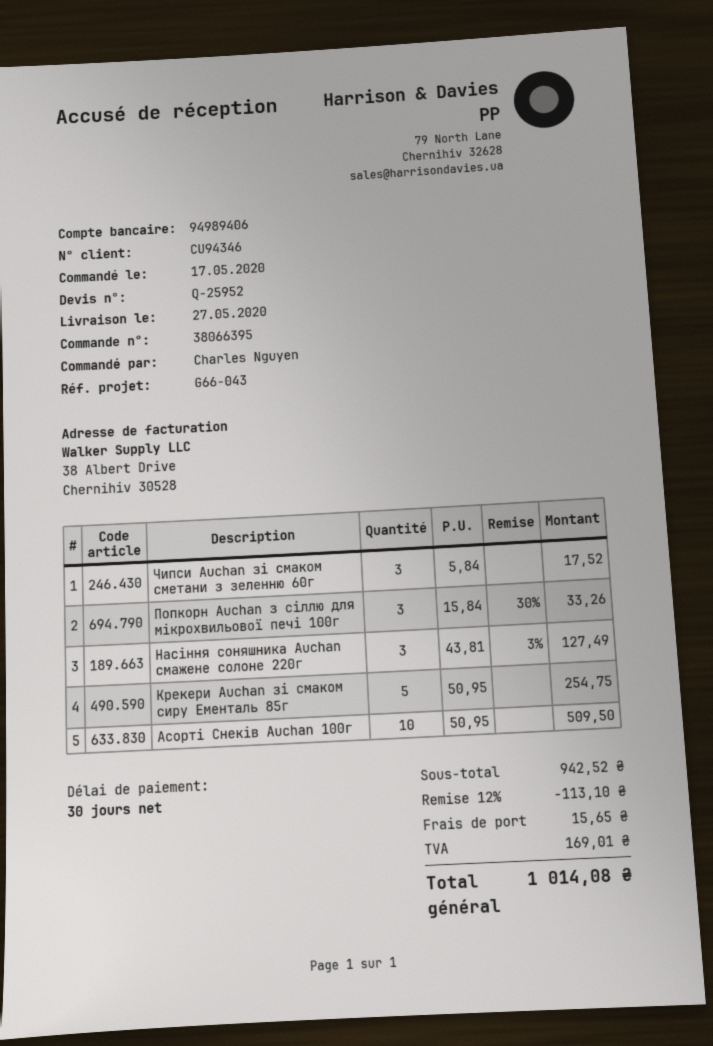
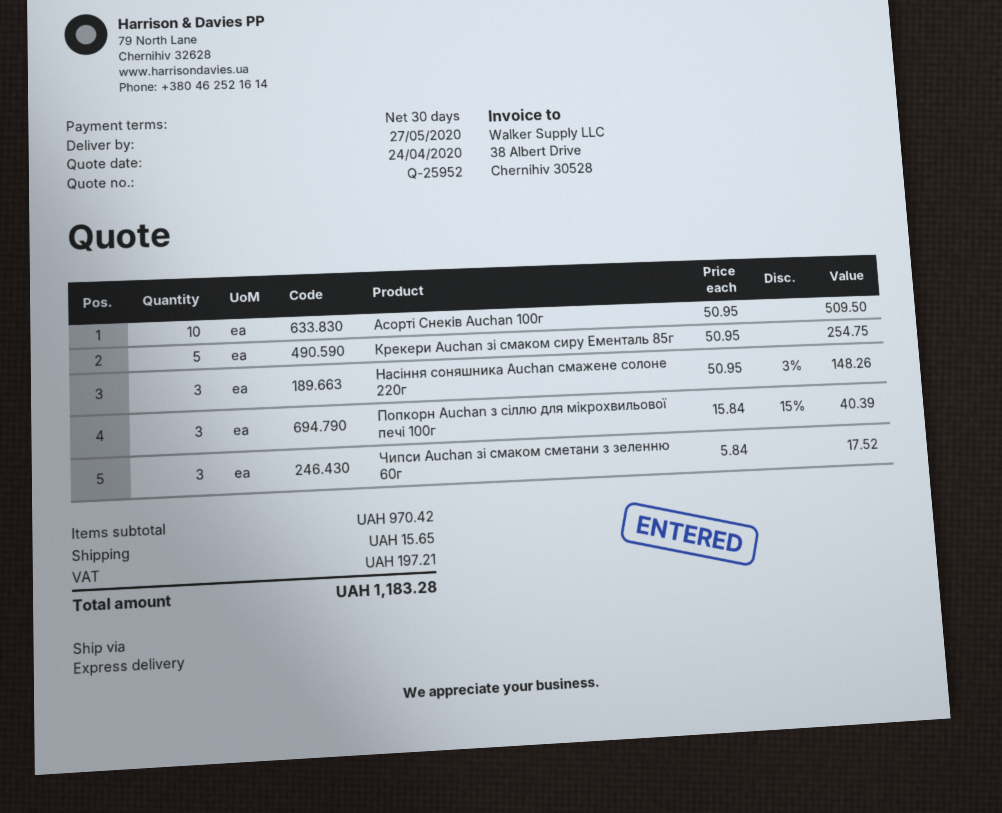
Попкорн Auchan з сіллю для мікрохвильової печі 100г: 3 x 15.84 - 30% = 33.26 -> 3 x 15.84 - 15% = 40.39
Насіння соняшника Auchan смажене солоне 220г: 3 x 43.81 - 3% = 127.49 -> 3 x 50.95 - 3% = 148.26
subtotal: 942.52 -> 970.42
discount: 12% = 113.10 -> none
tax: 169.01 -> 197.21
total: 1014.08 -> 1183.28

